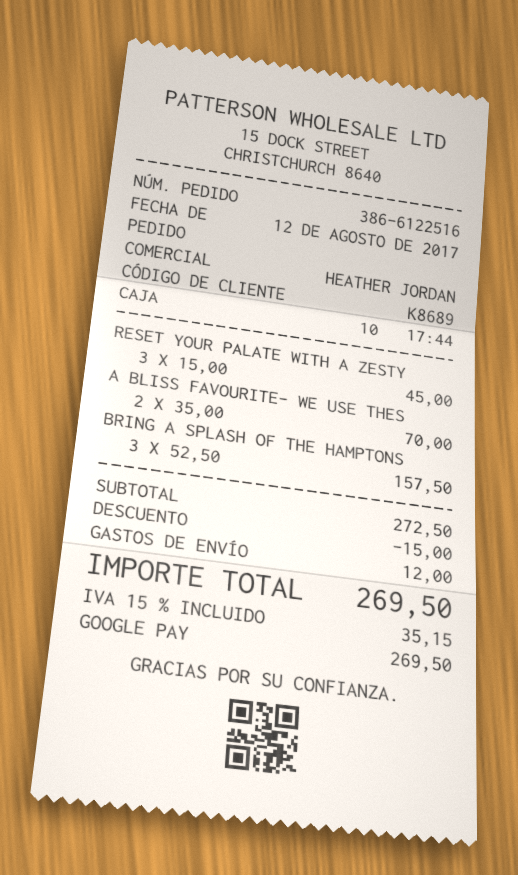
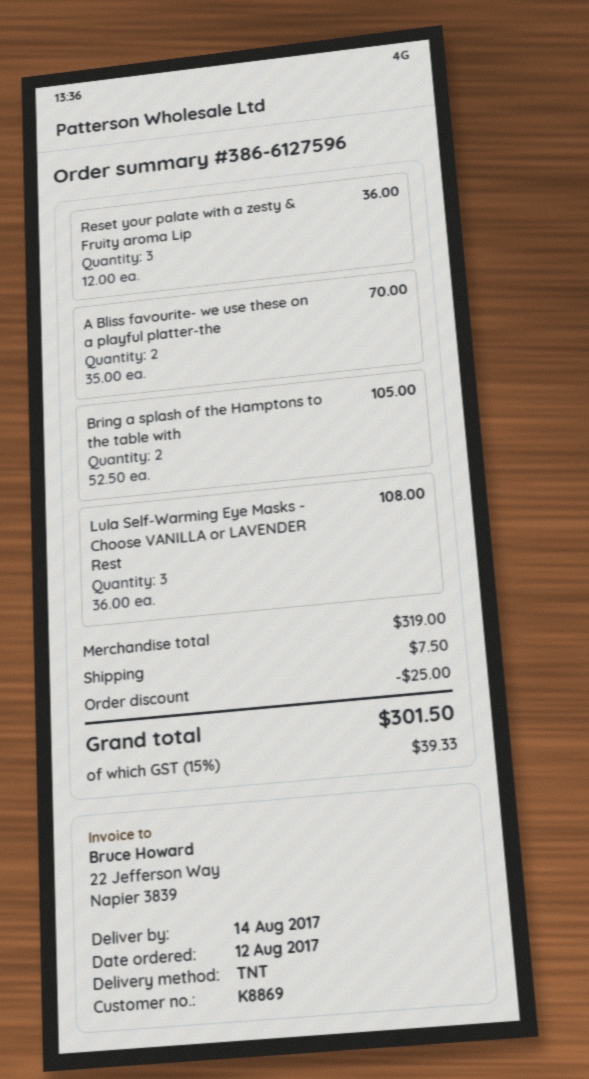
order number: 386-6122516 -> 386-6127596
customer number: K8689 -> K8869
RESET YOUR PALATE WITH A ZESTY: 3 x 15.00 = 45.00 -> 3 x 12.00 = 36.00
BRING A SPLASH OF THE HAMPTONS: 3 x 52.50 = 157.50 -> 2 x 52.50 = 105.00
Lula Self-Warming Eye Masks - Choose VANILLA or LAVENDER Rest: none -> 3 x 36.00 = 108.00
subtotal: 272.50 -> 319.00
discount: 15.00 -> 25.00
shipping: 12.00 -> 7.50
tax: 15% = 35.15 -> 15% = 39.33
total: 269.50 -> 301.50

